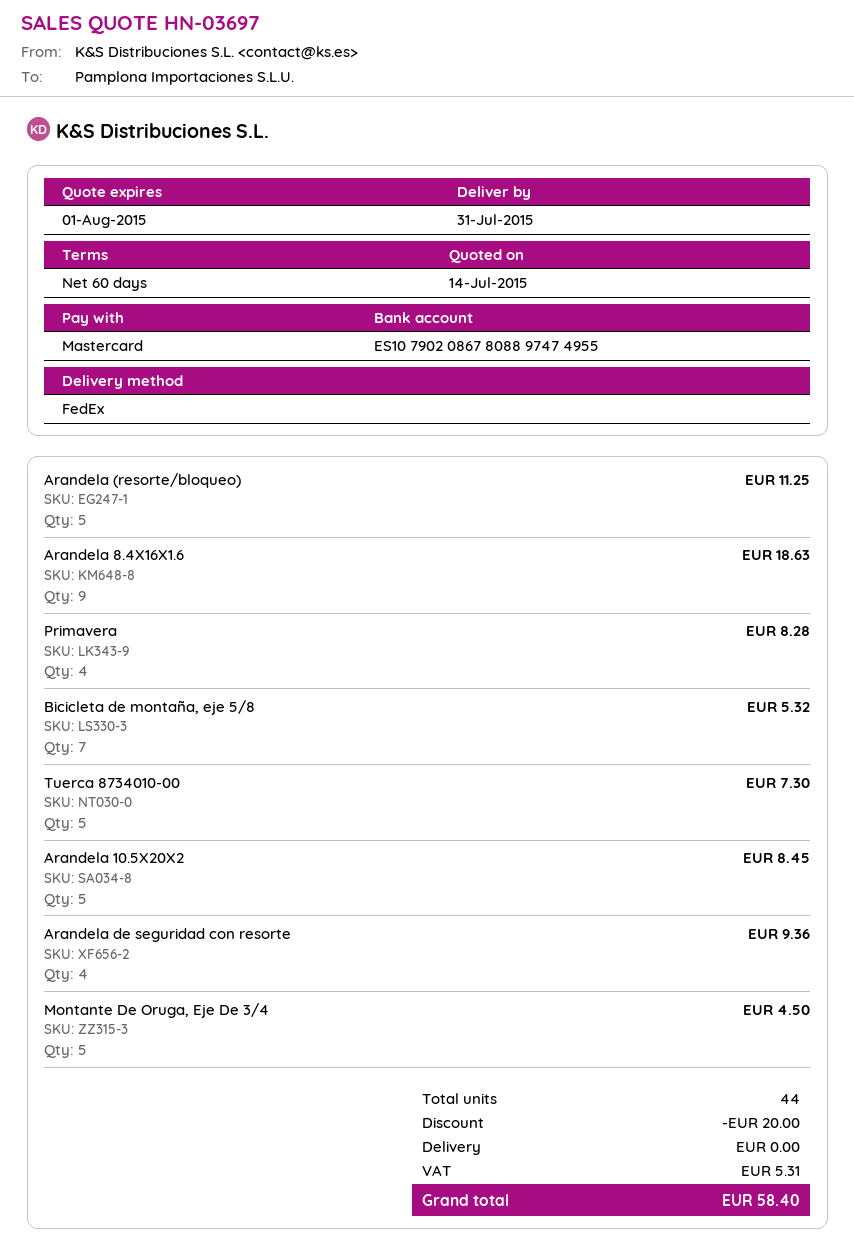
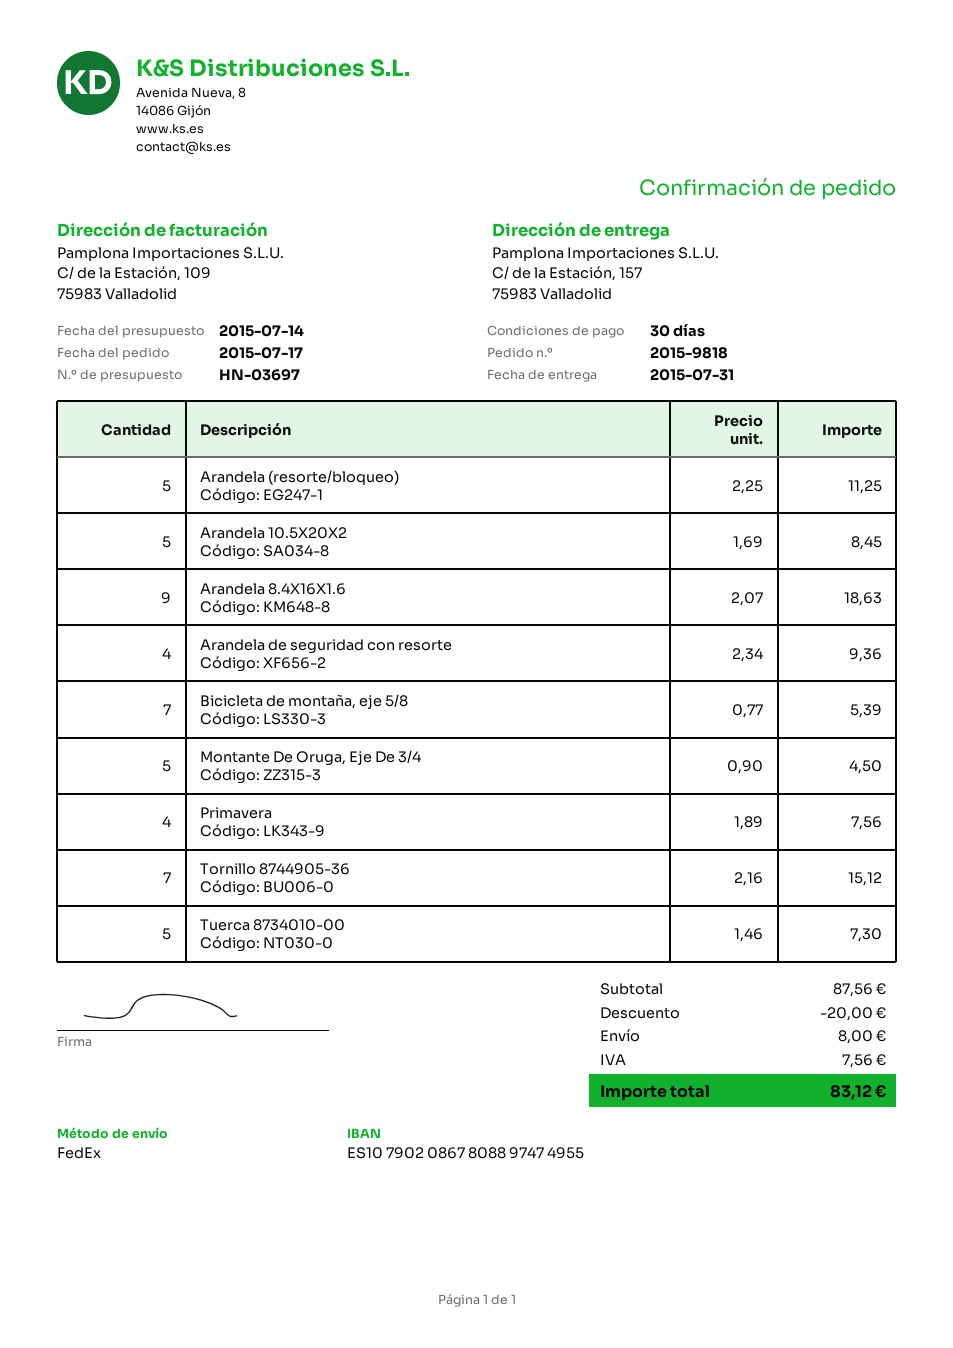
payment terms: 60 days -> 30 days
Primavera: 4 for 8.28 -> 4 for 7.56
Bicicleta de montaña, eje 5/8: 7 for 5.32 -> 7 for 5.39
Tornillo 8744905-36: none -> 7 for 15.12
shipping: 0.00 -> 8.00
tax: 5.31 -> 7.56
total: 58.40 -> 83.12

